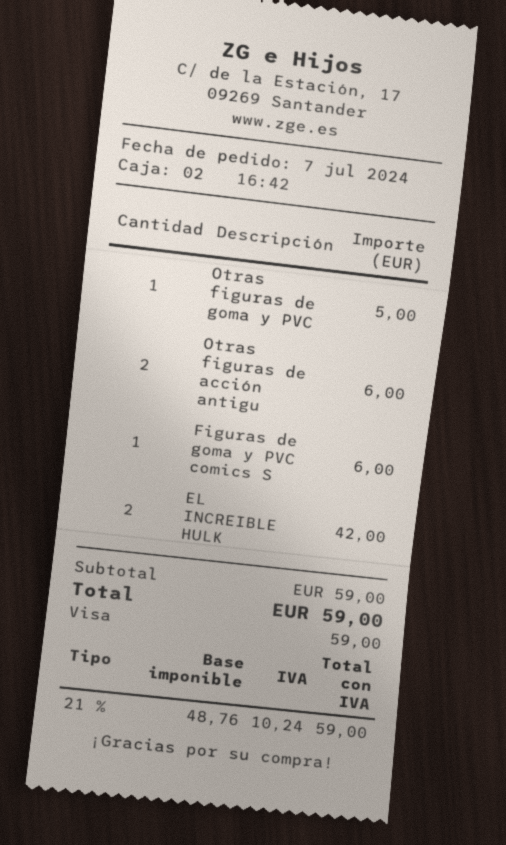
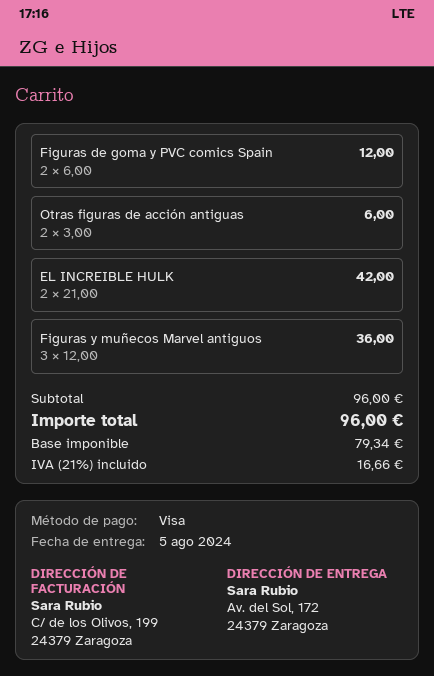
Otras figuras de goma y PVC: 1 for 5.00 -> none
Figuras de goma y PVC comics S: 1 for 6.00 -> 2 for 12.00
Figuras y muñecos Marvel antiguos: none -> 3 for 36.00
subtotal: 59.00 -> 96.00
net: 48.76 -> 79.34
tax: 21% = 10.24 -> 21% = 16.66
total: 59.00 -> 96.00

